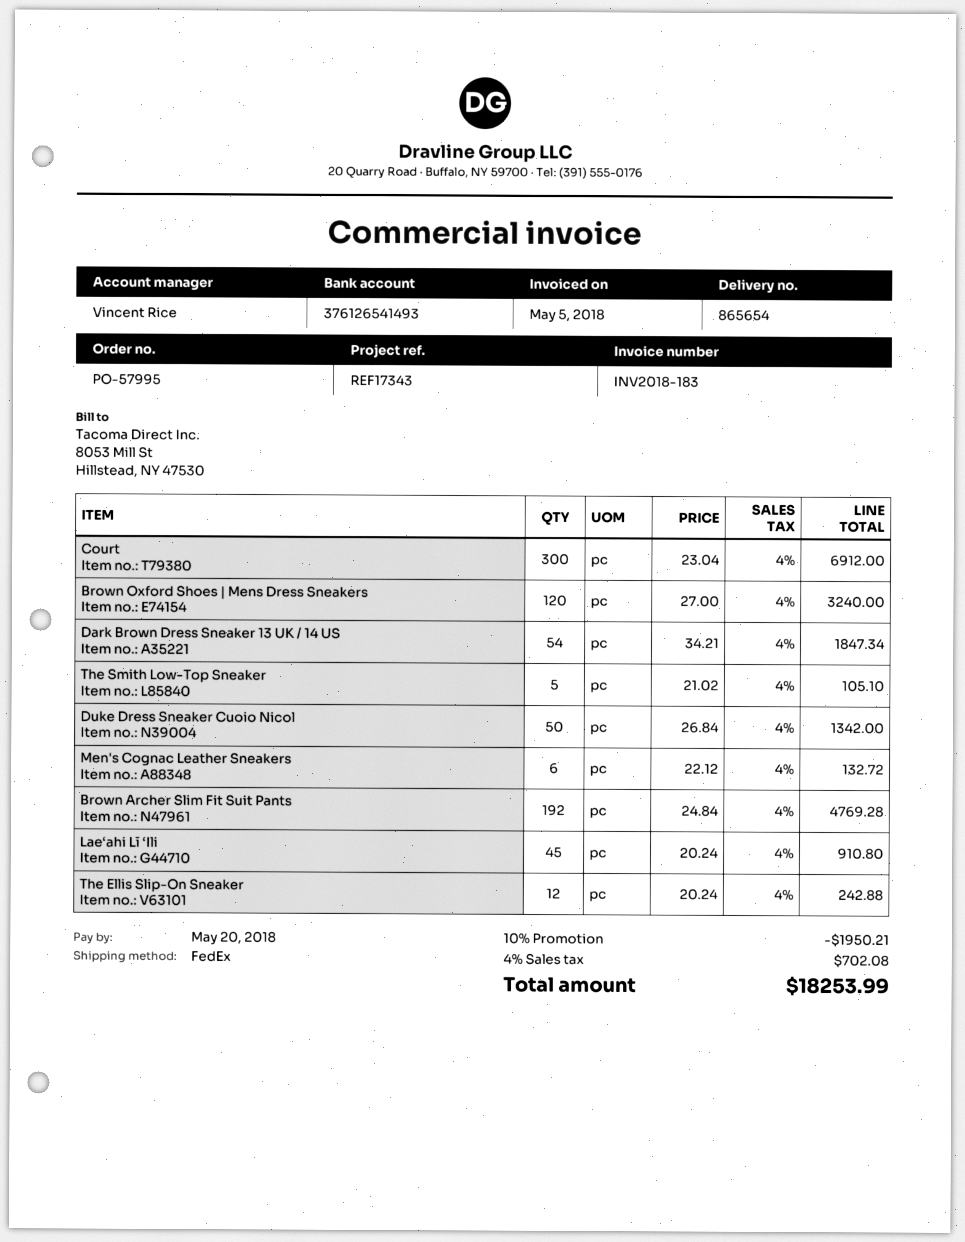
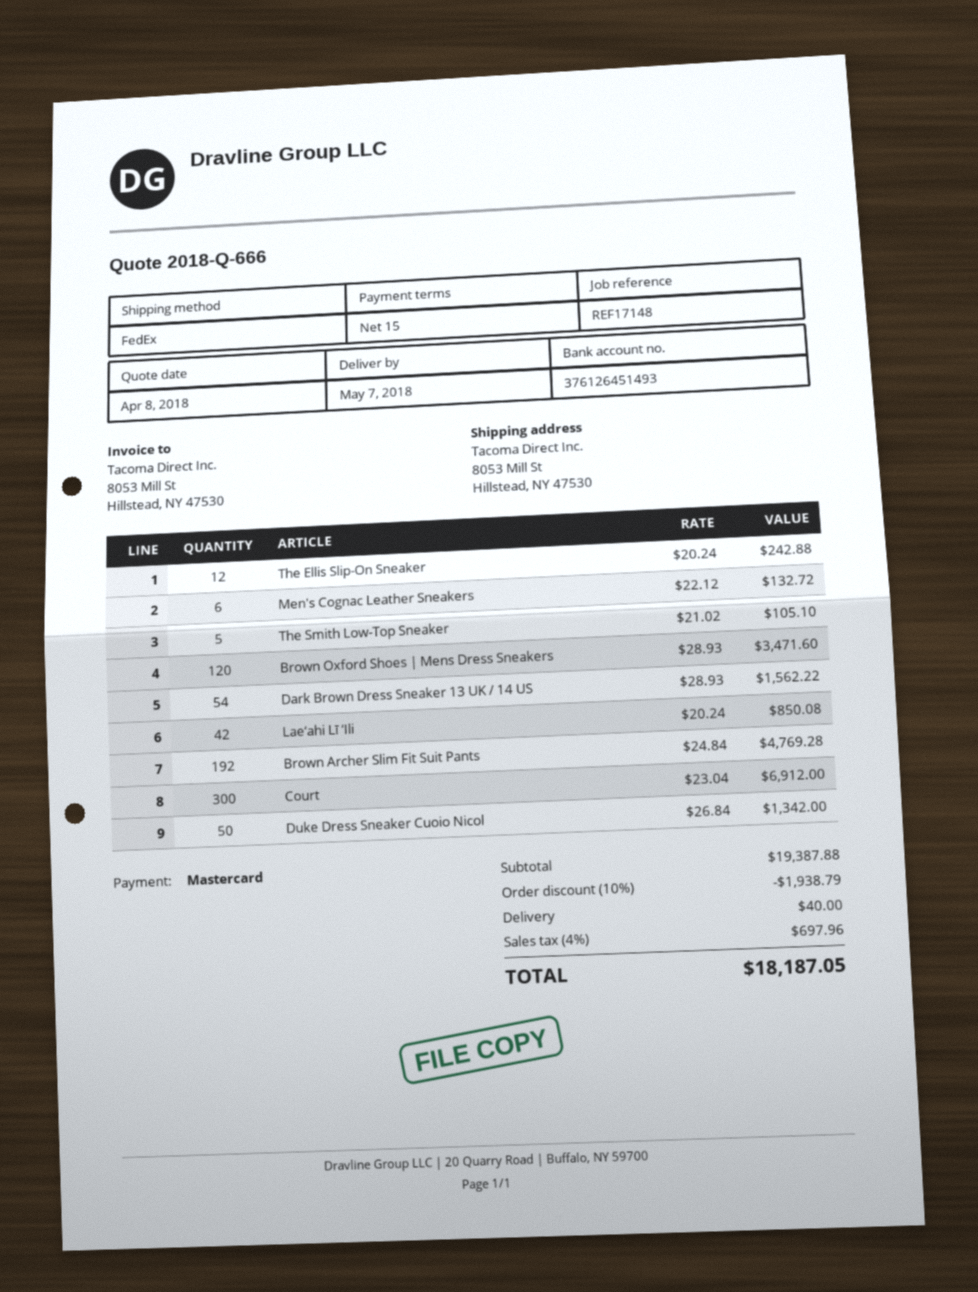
reference: REF17343 -> REF17148
bank account: 376126541493 -> 376126451493
Brown Oxford Shoes | Mens Dress Sneakers: 120 x 27.00 = 3240.00 -> 120 x 28.93 = 3471.60
Dark Brown Dress Sneaker 13 UK / 14 US: 54 x 34.21 = 1847.34 -> 54 x 28.93 = 1562.22
Lae‘ahi Lī ‘Ili: 45 x 20.24 = 910.80 -> 42 x 20.24 = 850.08
discount: 10% = 1950.21 -> 10% = 1938.79
shipping: none -> 40.00
tax: 4% = 702.08 -> 4% = 697.96
total: 18253.99 -> 18187.05

